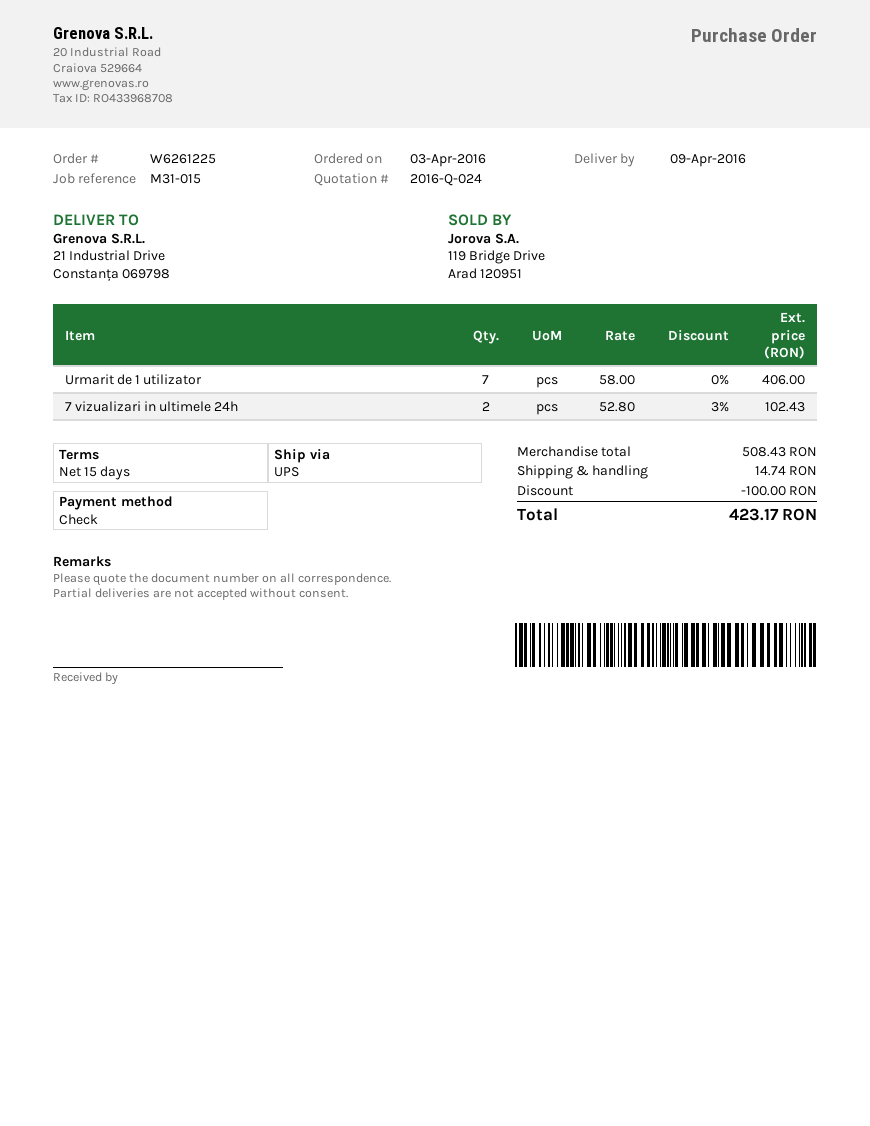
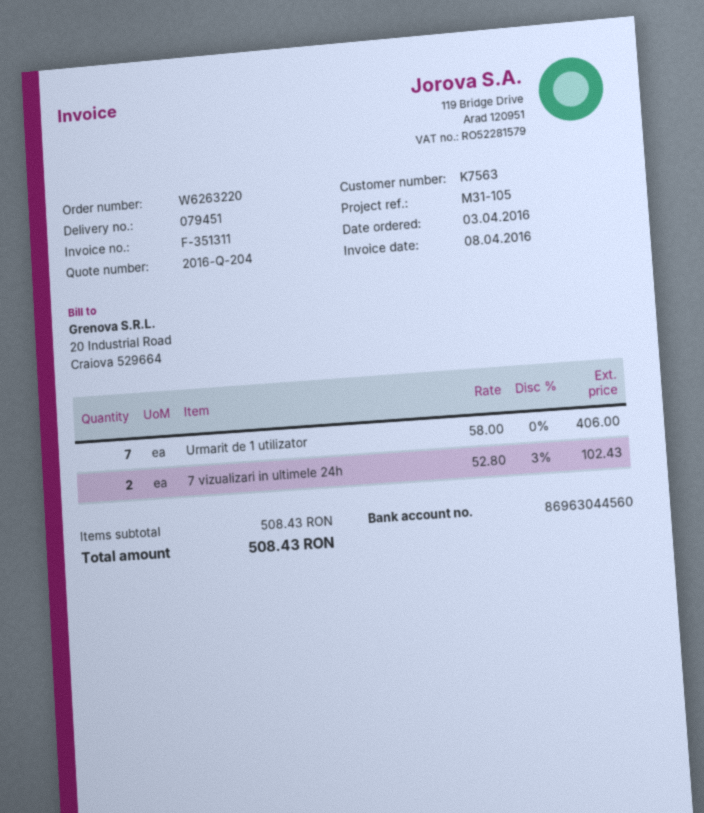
quote number: 2016-Q-024 -> 2016-Q-204
order number: W6261225 -> W6263220
reference: M31-015 -> M31-105
discount: 100.00 -> none
shipping: 14.74 -> none
total: 423.17 -> 508.43

